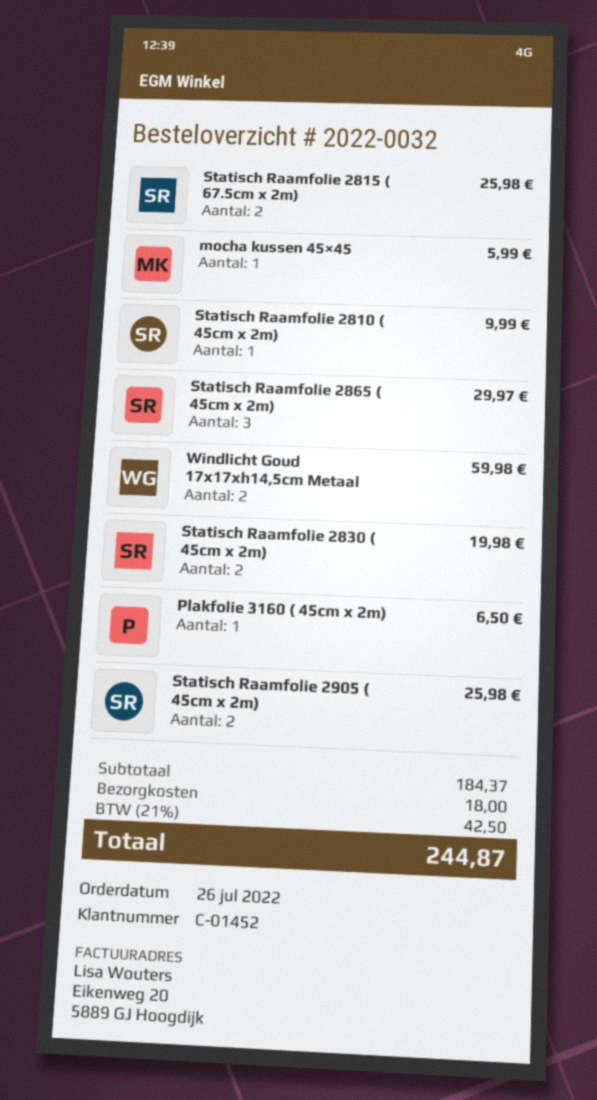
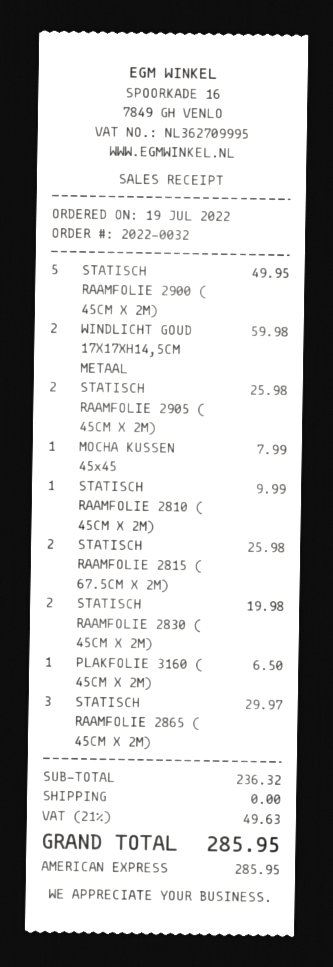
order date: 2022-07-26 -> 2022-07-19
mocha kussen 45×45: 1 for 5.99 -> 1 for 7.99
STATISCH RAAMFOLIE 2900 ( 45CM X 2M): none -> 5 for 49.95
subtotal: 184.37 -> 236.32
shipping: 18.00 -> 0.00
tax: 21% = 42.50 -> 21% = 49.63
total: 244.87 -> 285.95

